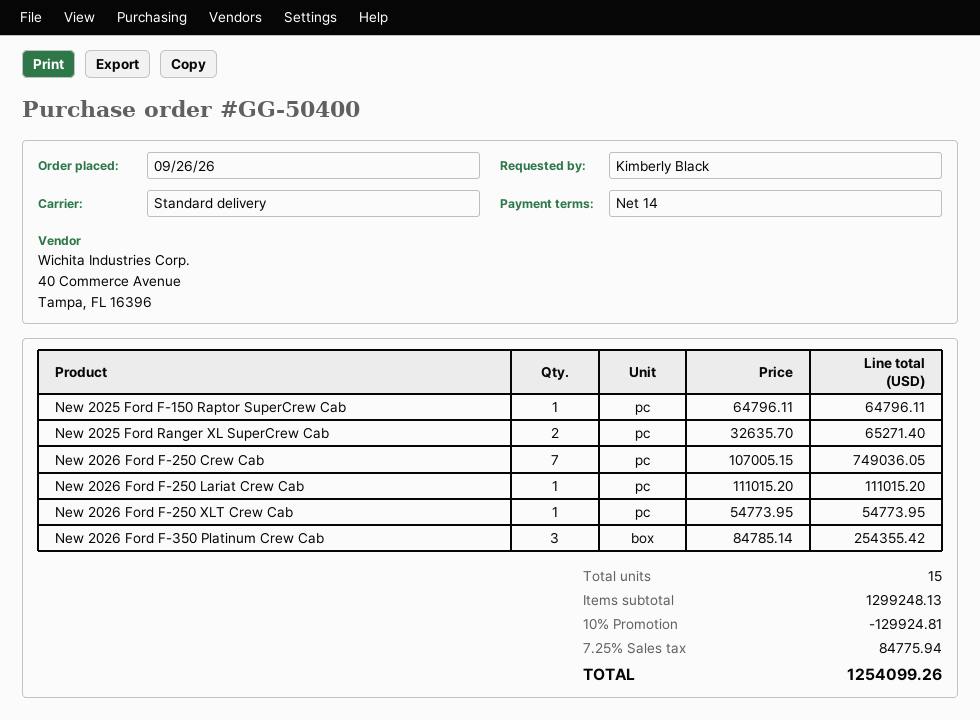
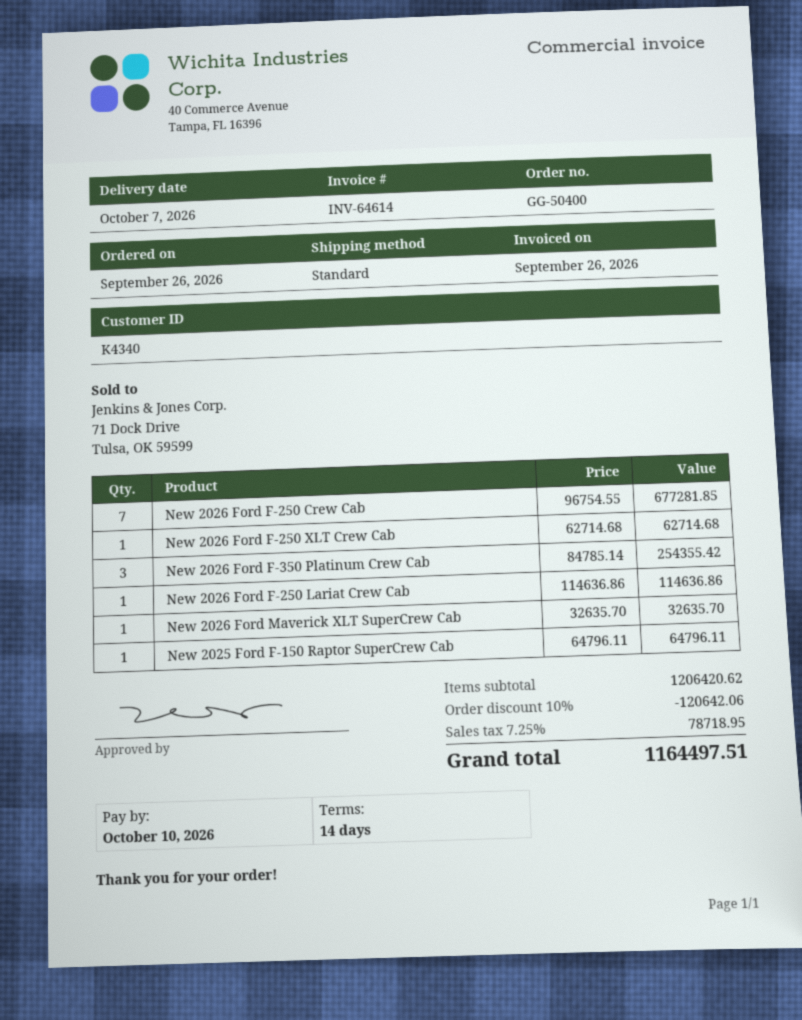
New 2025 Ford Ranger XL SuperCrew Cab: 2 x 32635.70 = 65271.40 -> none
New 2026 Ford F-250 Crew Cab: 7 x 107005.15 = 749036.05 -> 7 x 96754.55 = 677281.85
New 2026 Ford F-250 Lariat Crew Cab: 1 x 111015.20 = 111015.20 -> 1 x 114636.86 = 114636.86
New 2026 Ford F-250 XLT Crew Cab: 1 x 54773.95 = 54773.95 -> 1 x 62714.68 = 62714.68
New 2026 Ford Maverick XLT SuperCrew Cab: none -> 1 x 32635.70 = 32635.70
subtotal: 1299248.13 -> 1206420.62
discount: 10% = 129924.81 -> 10% = 120642.06
tax: 7.25% = 84775.94 -> 7.25% = 78718.95
total: 1254099.26 -> 1164497.51

